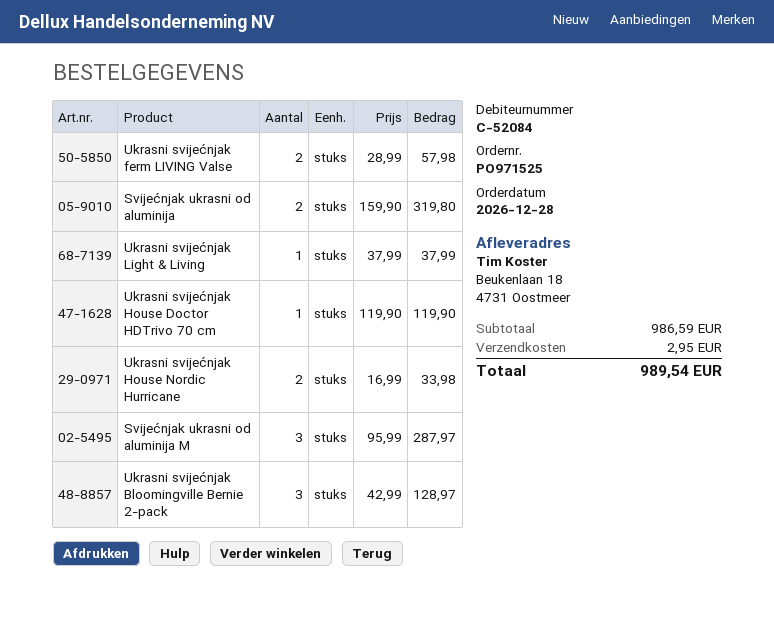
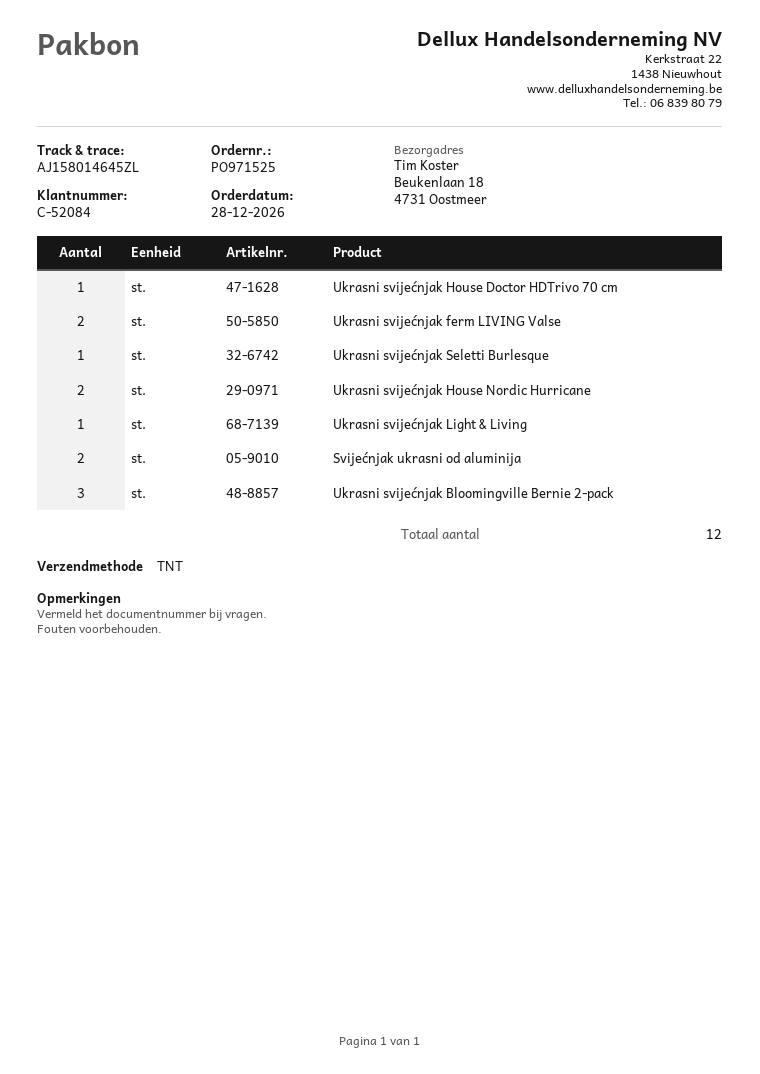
Svijećnjak ukrasni od aluminija M: 3 -> none
Ukrasni svijećnjak Seletti Burlesque: none -> 1

